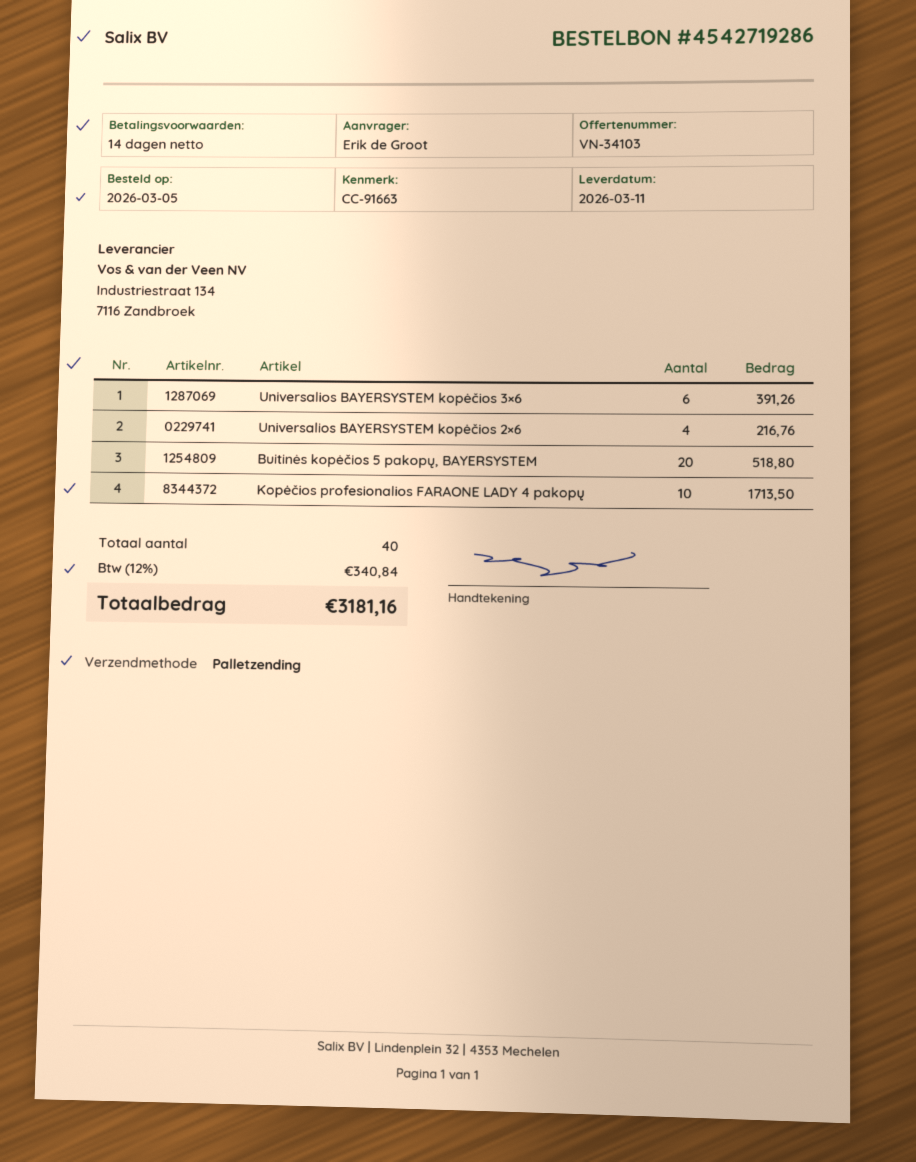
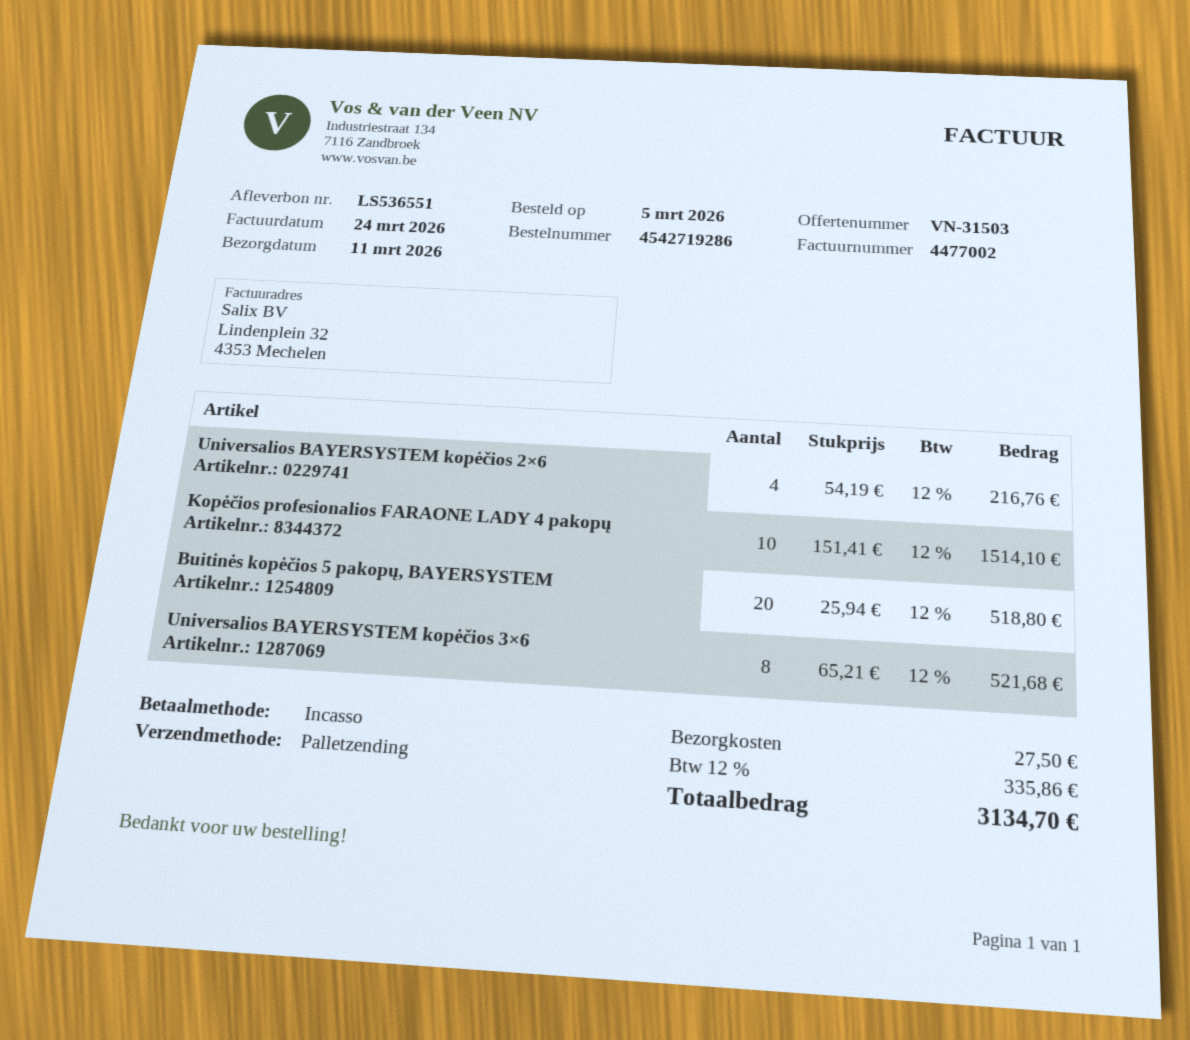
quote number: VN-34103 -> VN-31503
Universalios BAYERSYSTEM kopėčios 3×6: 6 for 391.26 -> 8 for 521.68
Kopėčios profesionalios FARAONE LADY 4 pakopų: 10 for 1713.50 -> 10 for 1514.10
shipping: none -> 27.50
tax: 12% = 340.84 -> 12% = 335.86
total: 3181.16 -> 3134.70

